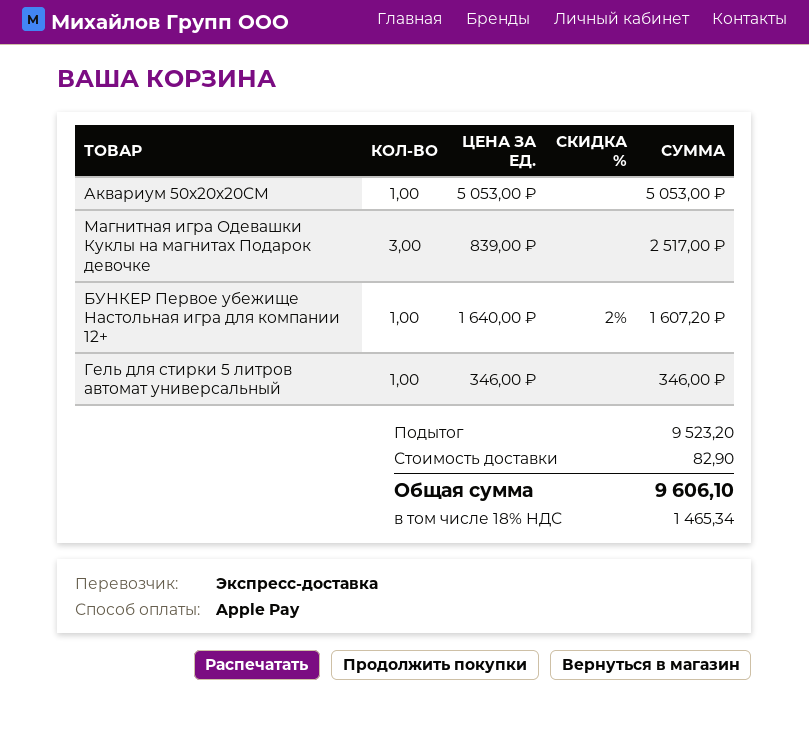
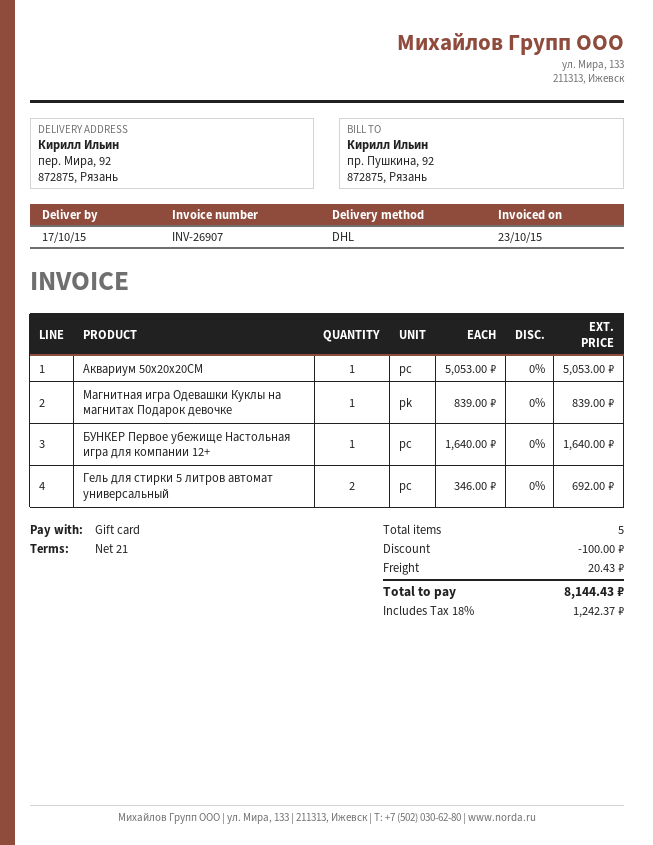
payment method: Apple Pay -> gift card
shipping method: express -> DHL
Магнитная игра Одевашки Куклы на магнитах Подарок девочке: 3 x 839.00 = 2517.00 -> 1 x 839.00 = 839.00
БУНКЕР Первое убежище Настольная игра для компании 12+: 1 x 1640.00 - 2% = 1607.20 -> 1 x 1640.00 = 1640.00
Гель для стирки 5 литров автомат универсальный: 1 x 346.00 = 346.00 -> 2 x 346.00 = 692.00
discount: none -> 100.00
shipping: 82.90 -> 20.43
tax: 18% = 1465.34 -> 18% = 1242.37
total: 9606.10 -> 8144.43

